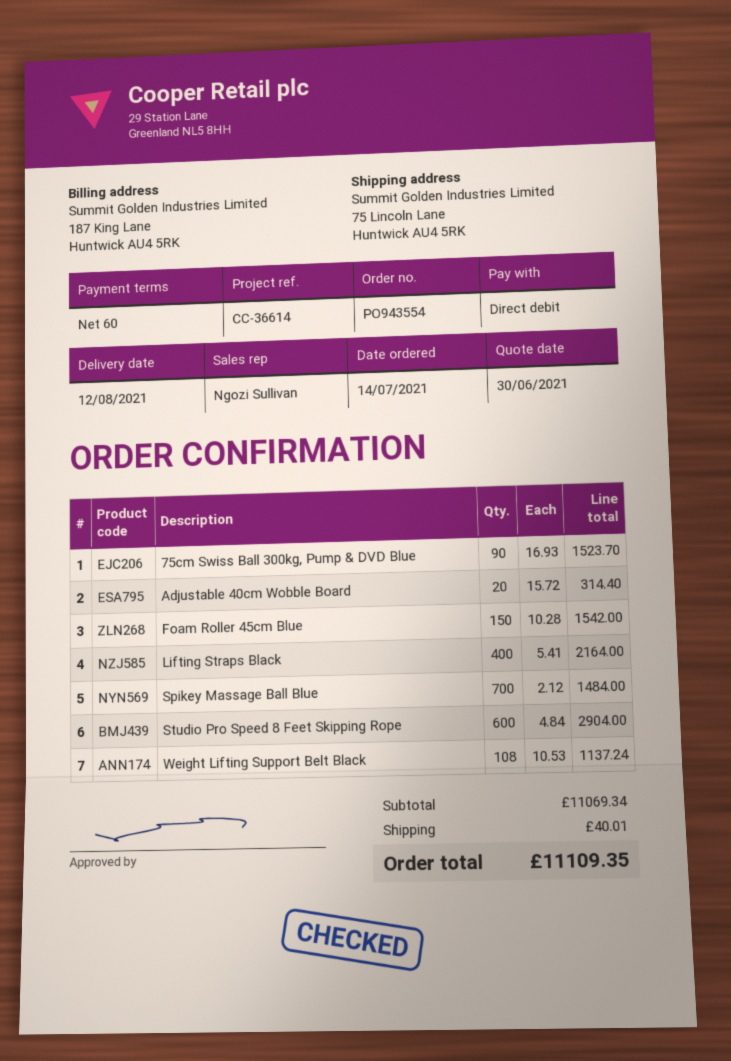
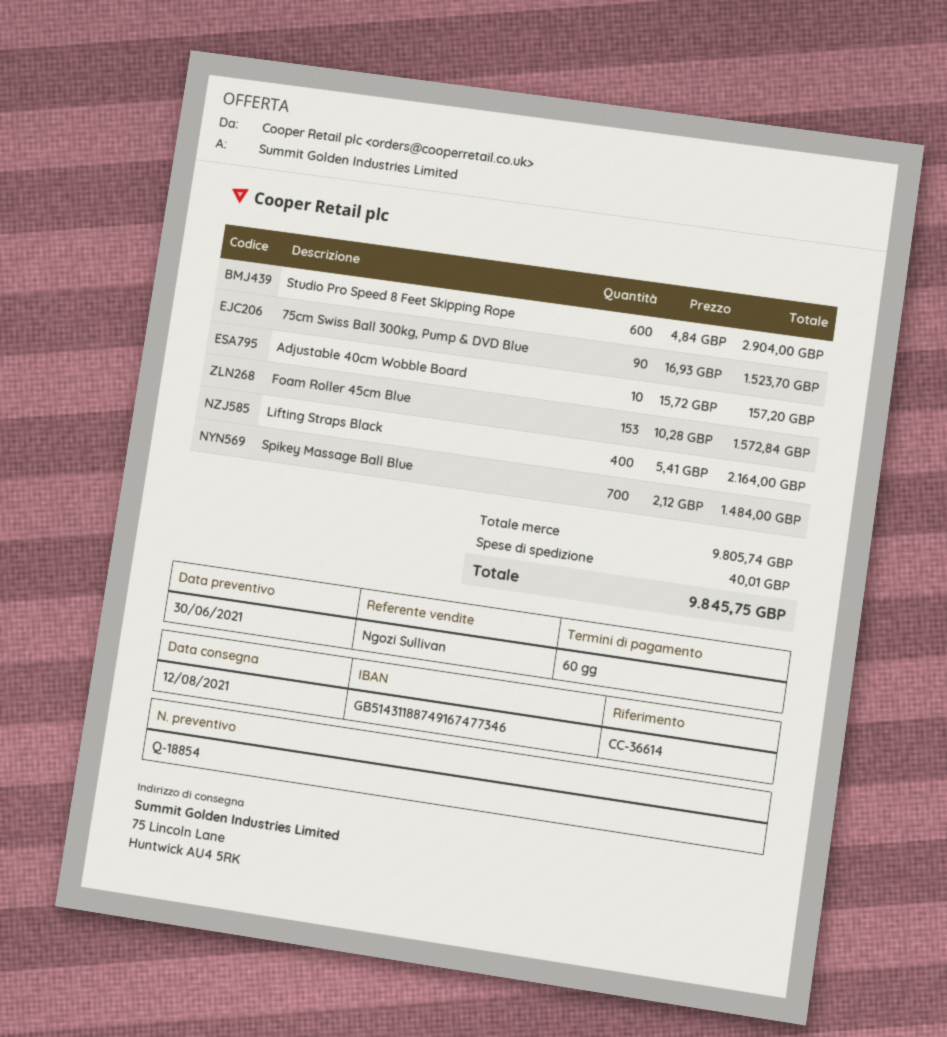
Adjustable 40cm Wobble Board: 20 x 15.72 = 314.40 -> 10 x 15.72 = 157.20
Foam Roller 45cm Blue: 150 x 10.28 = 1542.00 -> 153 x 10.28 = 1572.84
Weight Lifting Support Belt Black: 108 x 10.53 = 1137.24 -> none
subtotal: 11069.34 -> 9805.74
total: 11109.35 -> 9845.75

